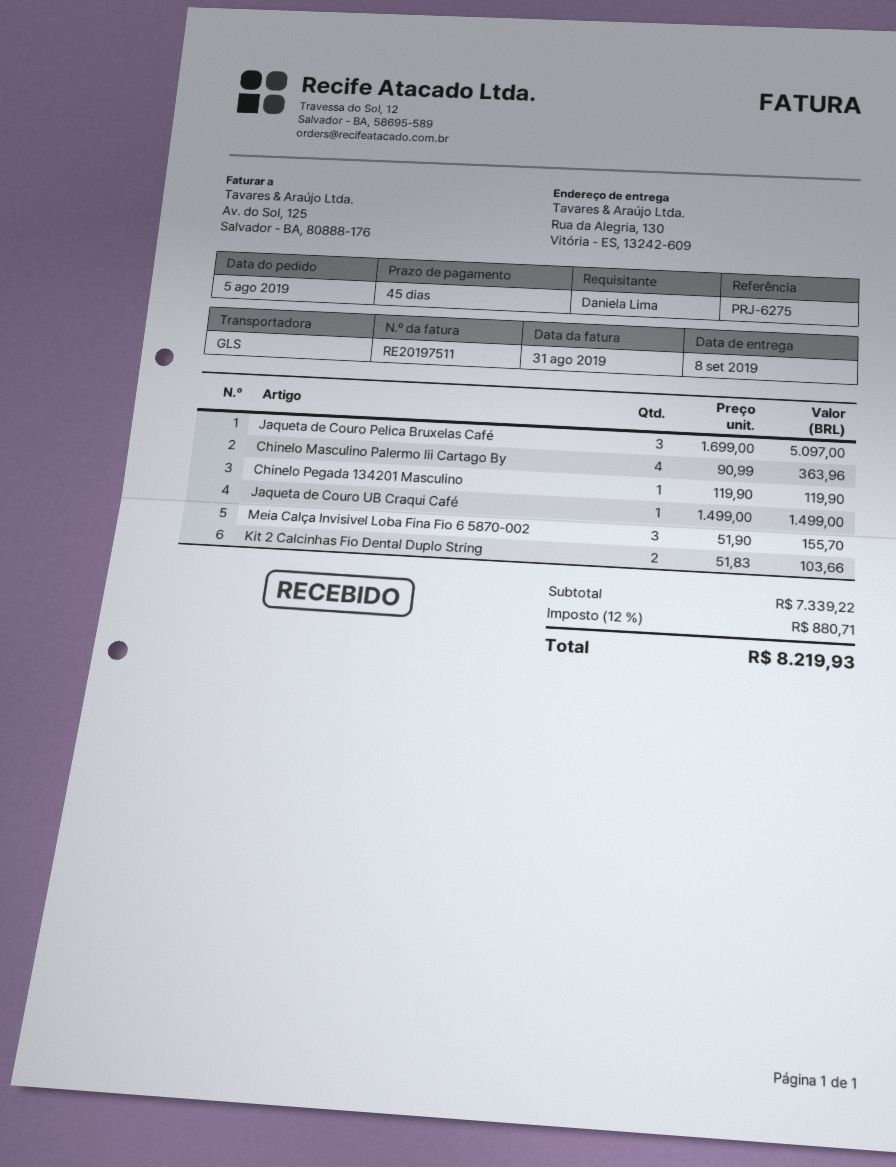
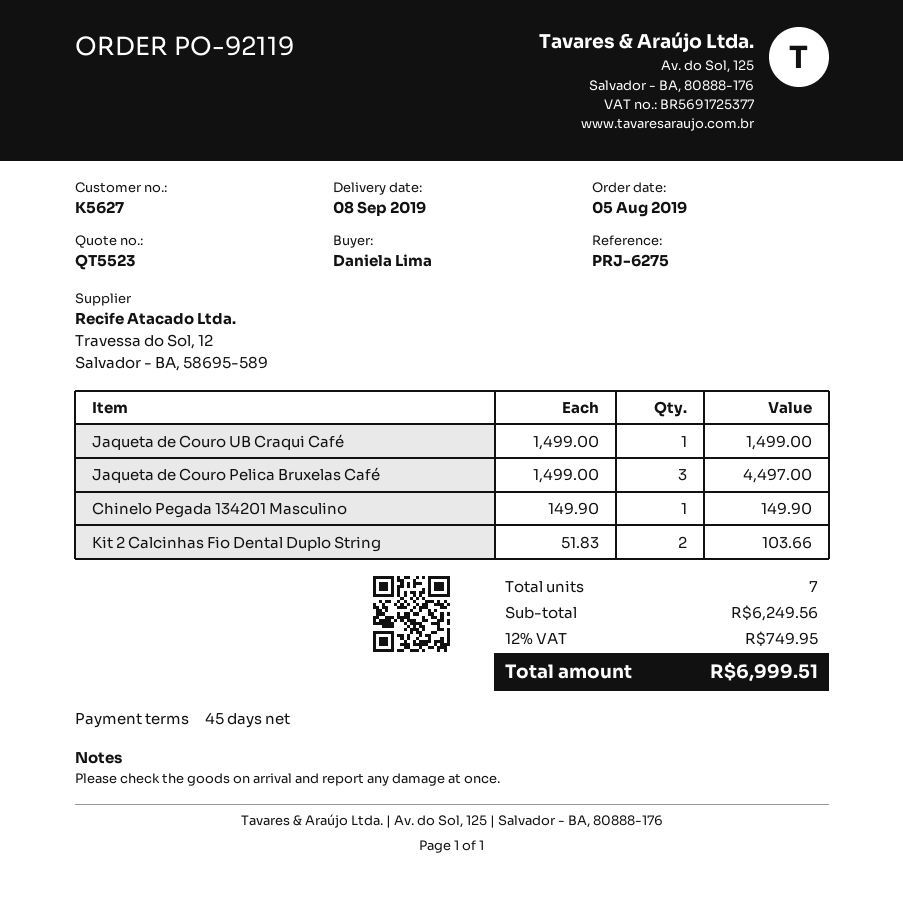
Jaqueta de Couro Pelica Bruxelas Café: 3 x 1699.00 = 5097.00 -> 3 x 1499.00 = 4497.00
Chinelo Masculino Palermo Iii Cartago By: 4 x 90.99 = 363.96 -> none
Chinelo Pegada 134201 Masculino: 1 x 119.90 = 119.90 -> 1 x 149.90 = 149.90
Meia Calça Invisivel Loba Fina Fio 6 5870-002: 3 x 51.90 = 155.70 -> none
subtotal: 7339.22 -> 6249.56
tax: 12% = 880.71 -> 12% = 749.95
total: 8219.93 -> 6999.51

